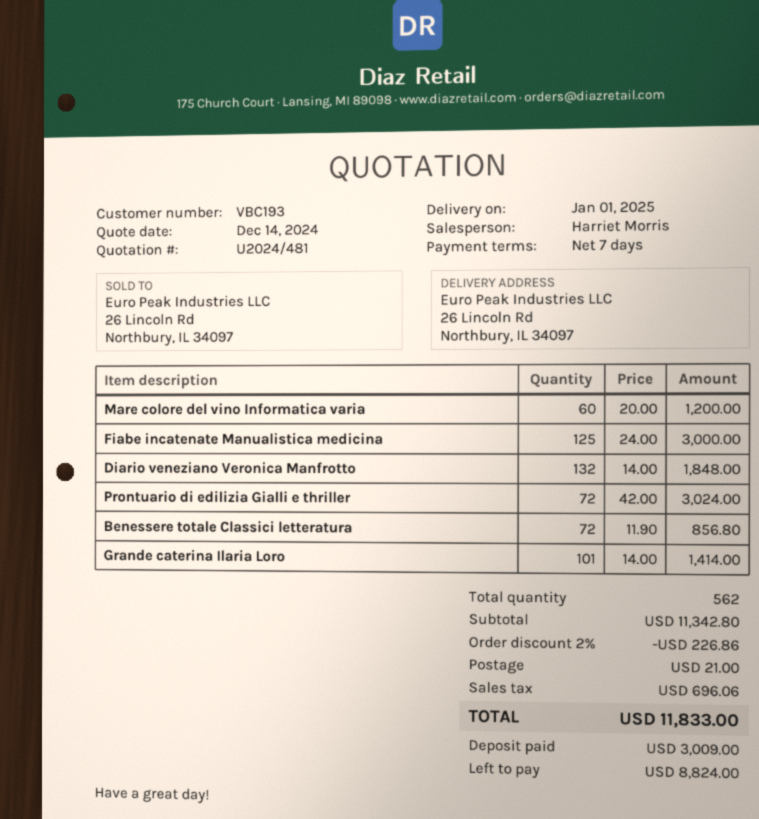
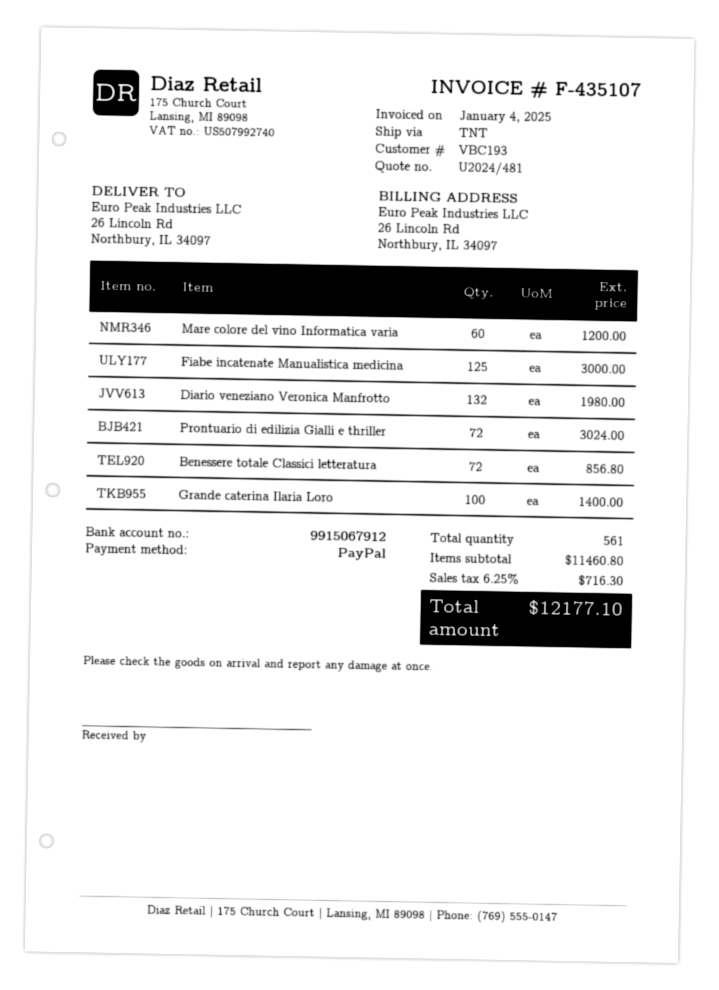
Diario veneziano Veronica Manfrotto: 132 for 1848.00 -> 132 for 1980.00
Grande caterina Ilaria Loro: 101 for 1414.00 -> 100 for 1400.00
total quantity: 562 -> 561
subtotal: 11342.80 -> 11460.80
discount: 2% = 226.86 -> none
shipping: 21.00 -> none
tax: 696.06 -> 716.30
total: 11833.00 -> 12177.10

